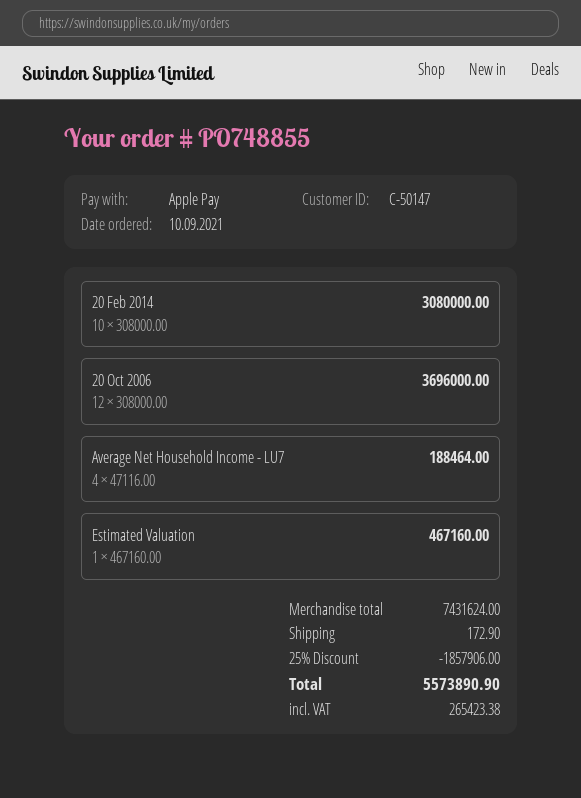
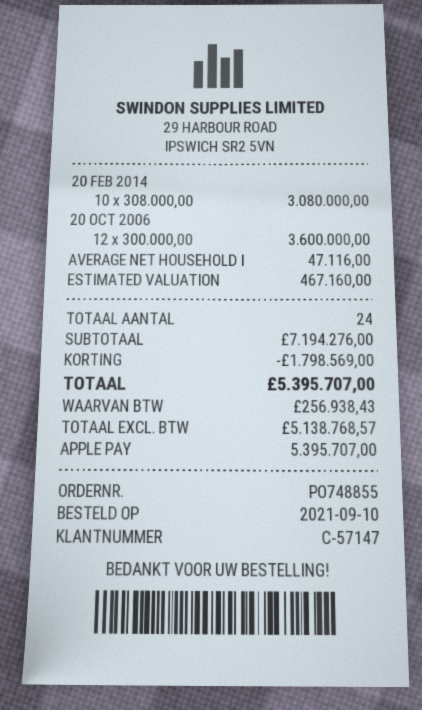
customer number: C-50147 -> C-57147
20 Oct 2006: 12 x 308000.00 = 3696000.00 -> 12 x 300000.00 = 3600000.00
Average Net Household Income - LU7: 4 x 47116.00 = 188464.00 -> 1 x 47116.00 = 47116.00
subtotal: 7431624.00 -> 7194276.00
discount: 1857906.00 -> 1798569.00
shipping: 172.90 -> none
tax: 265423.38 -> 256938.43
total: 5573890.90 -> 5395707.00

